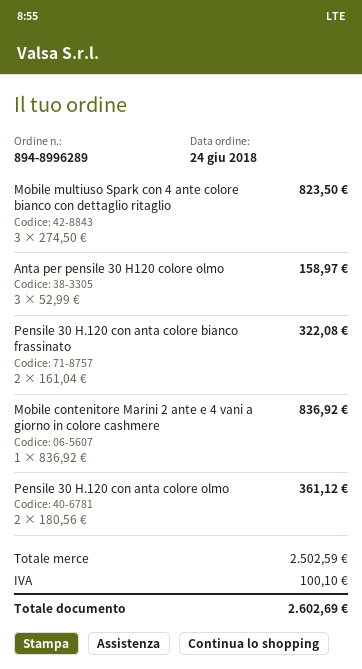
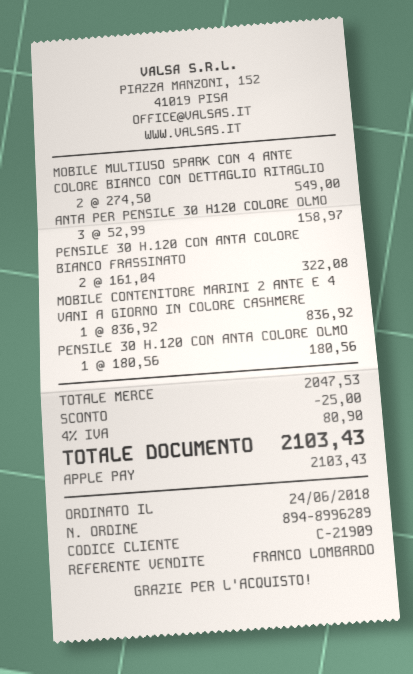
Mobile multiuso Spark con 4 ante colore bianco con dettaglio ritaglio: 3 x 274.50 = 823.50 -> 2 x 274.50 = 549.00
Pensile 30 H.120 con anta colore olmo: 2 x 180.56 = 361.12 -> 1 x 180.56 = 180.56
subtotal: 2502.59 -> 2047.53
discount: none -> 25.00
tax: 100.10 -> 80.90
total: 2602.69 -> 2103.43

